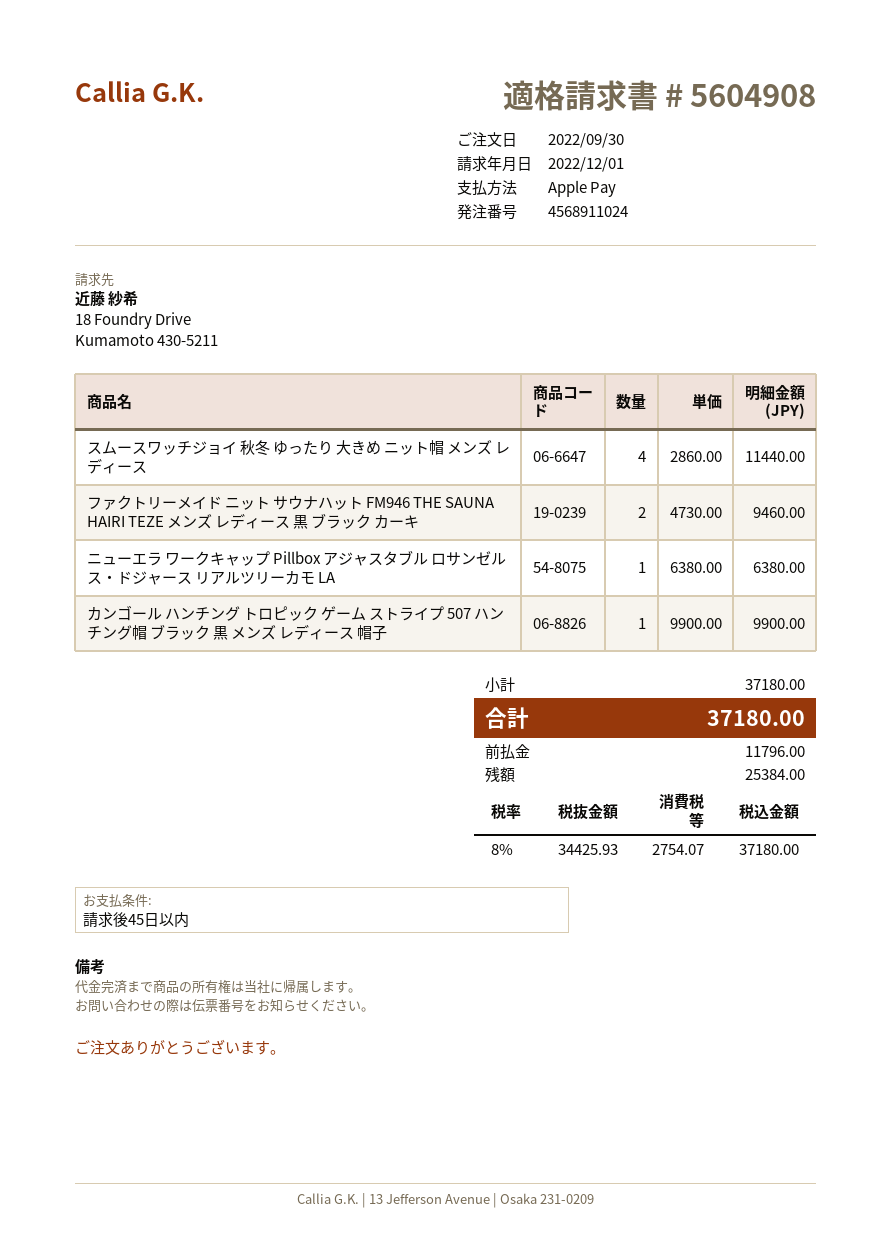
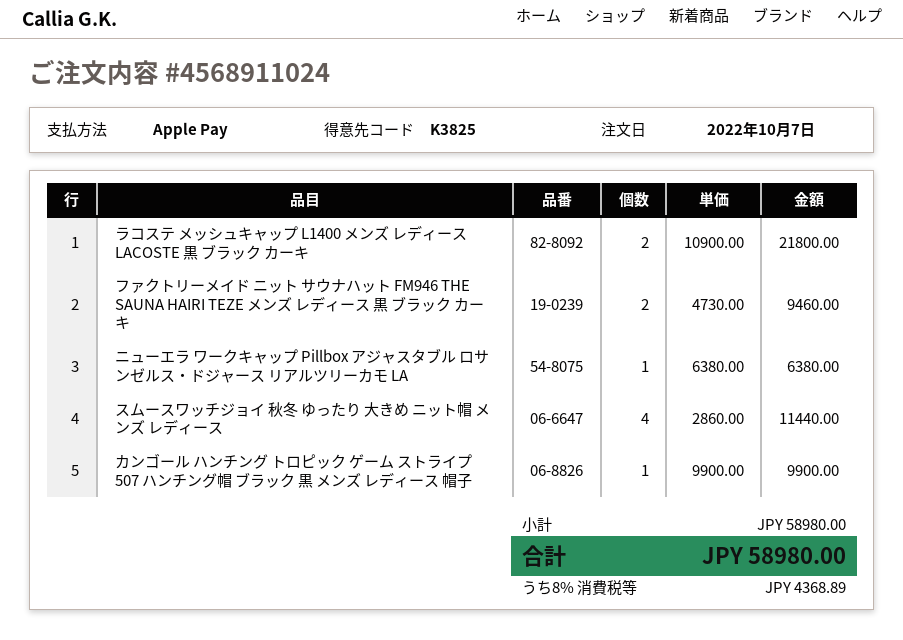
order date: 2022-09-30 -> 2022-10-07
ラコステ メッシュキャップ L1400 メンズ レディース LACOSTE 黒 ブラック カーキ: none -> 2 x 10900.00 = 21800.00
subtotal: 37180.00 -> 58980.00
tax: 8% = 2754.07 -> 8% = 4368.89
total: 37180.00 -> 58980.00

